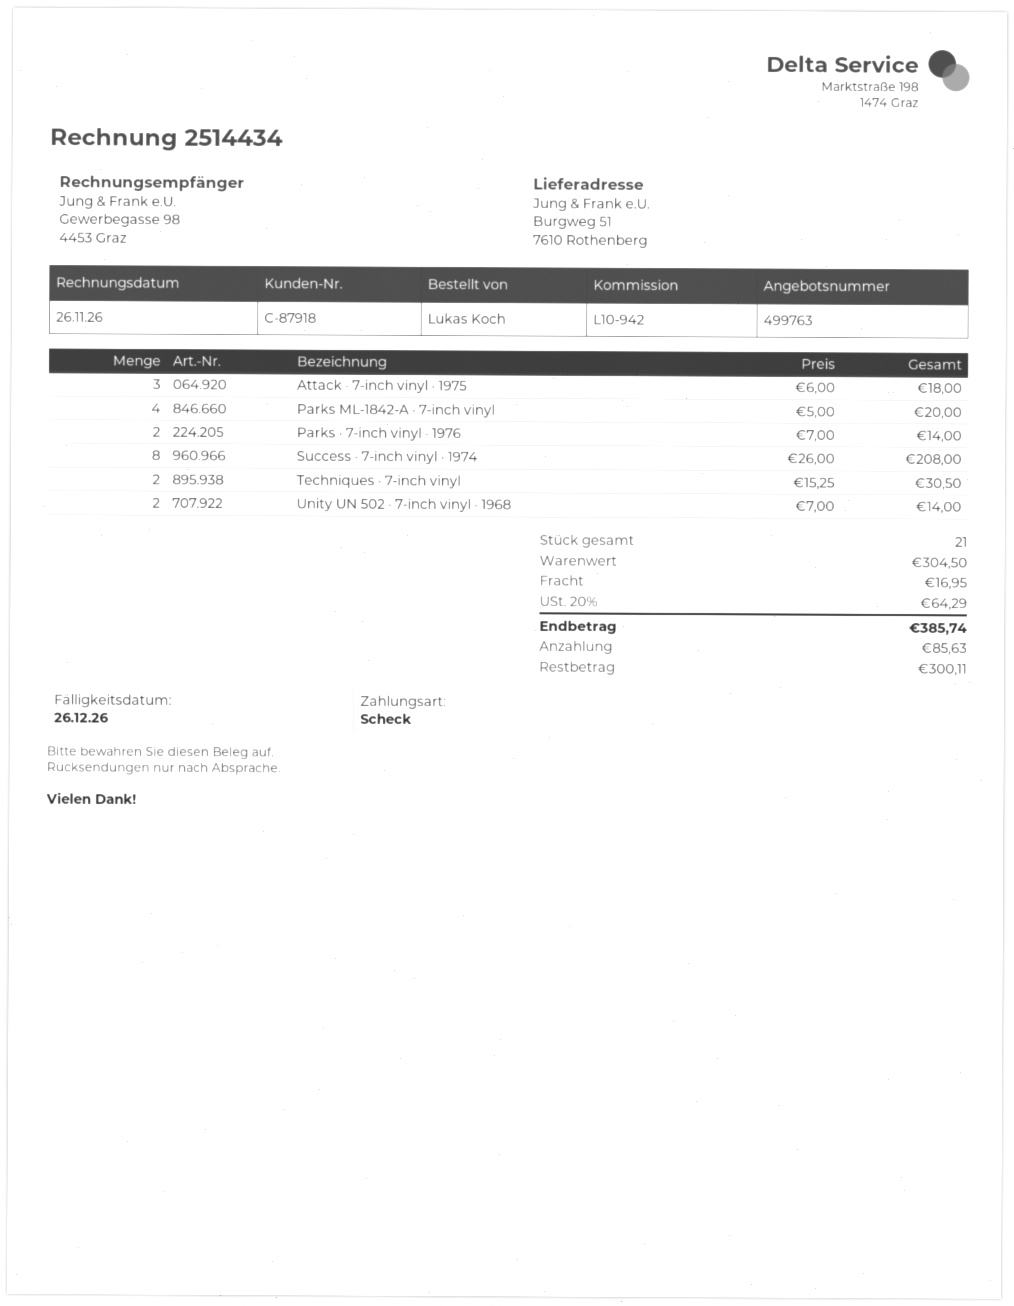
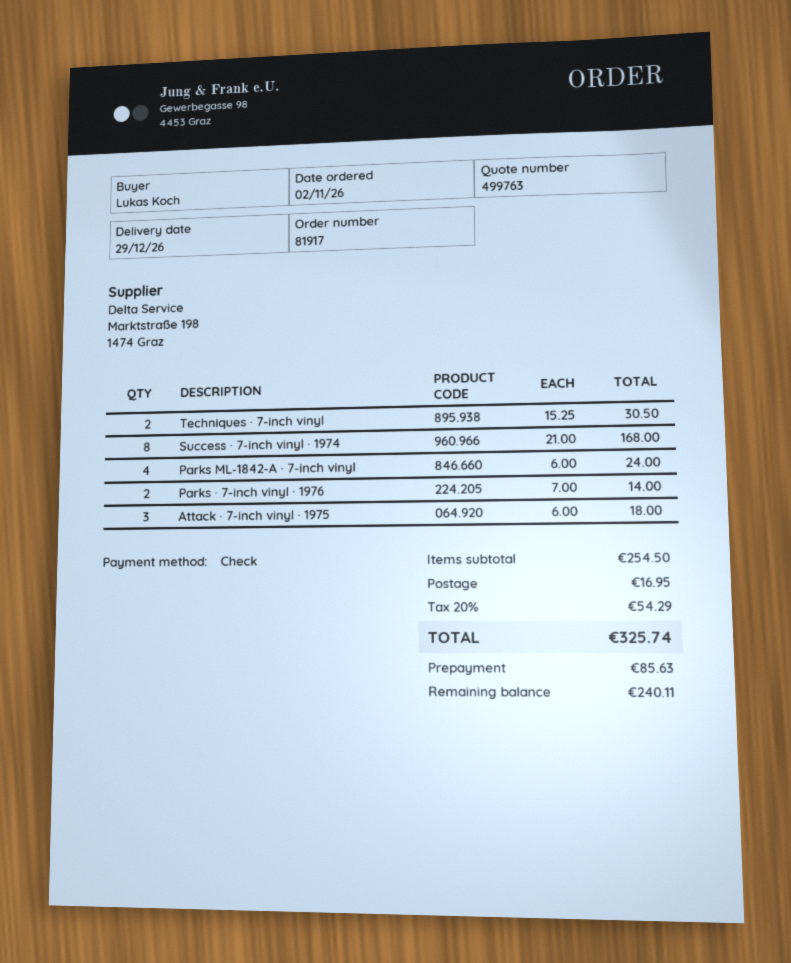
Parks ML-1842-A · 7-inch vinyl: 4 x 5.00 = 20.00 -> 4 x 6.00 = 24.00
Success · 7-inch vinyl · 1974: 8 x 26.00 = 208.00 -> 8 x 21.00 = 168.00
Unity UN 502 · 7-inch vinyl · 1968: 2 x 7.00 = 14.00 -> none
subtotal: 304.50 -> 254.50
tax: 20% = 64.29 -> 20% = 54.29
total: 385.74 -> 325.74
balance: 300.11 -> 240.11

